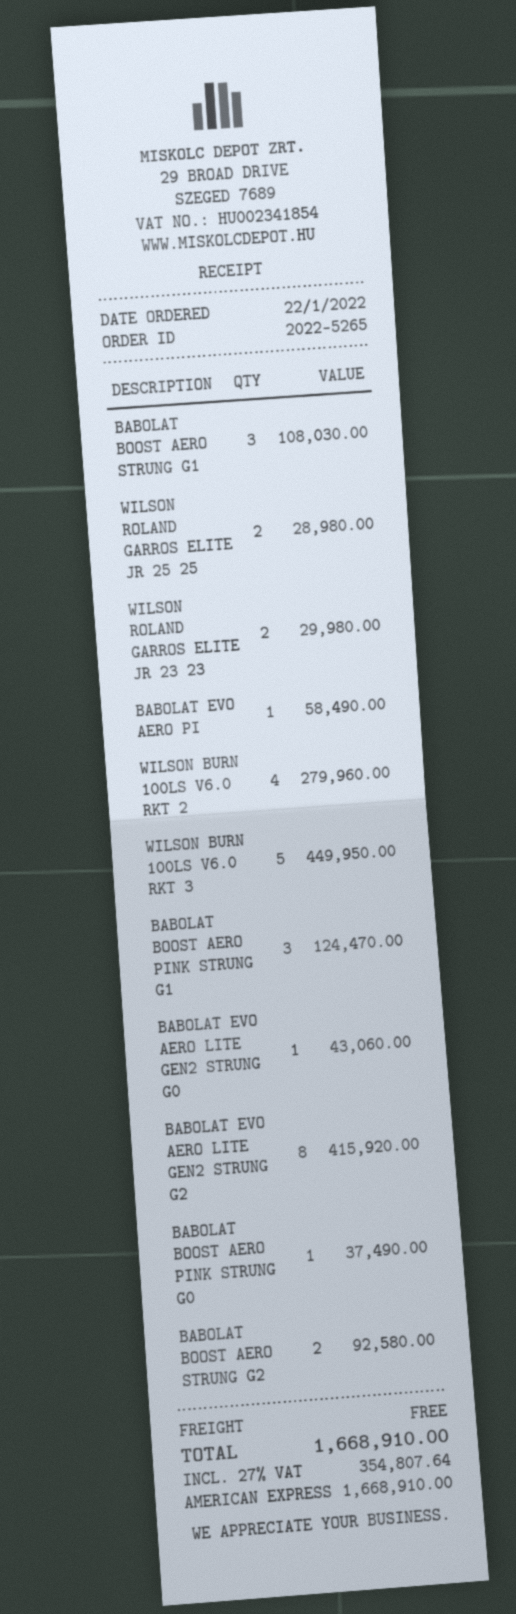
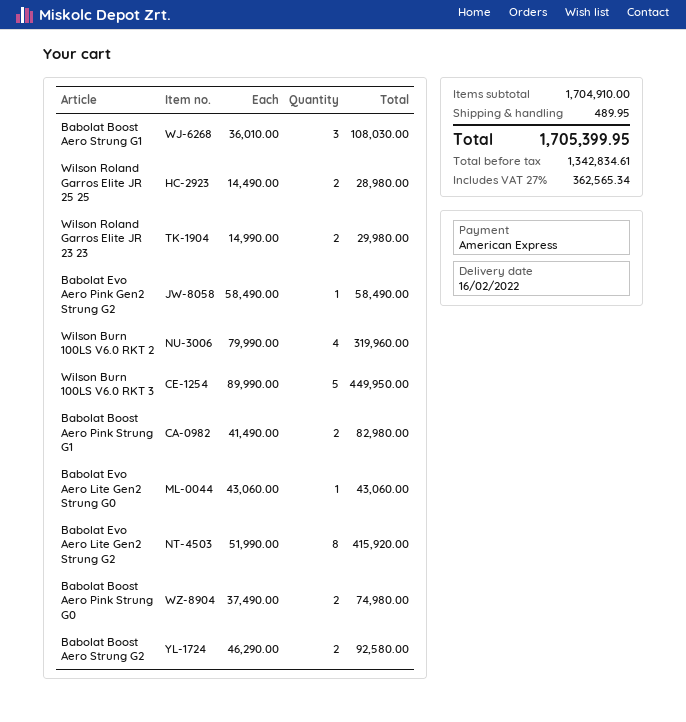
WILSON BURN 100LS V6.0 RKT 2: 4 for 279960.00 -> 4 for 319960.00
BABOLAT BOOST AERO PINK STRUNG G1: 3 for 124470.00 -> 2 for 82980.00
BABOLAT BOOST AERO PINK STRUNG G0: 1 for 37490.00 -> 2 for 74980.00
shipping: 0.00 -> 489.95
tax: 27% = 354807.64 -> 27% = 362565.34
total: 1668910.00 -> 1705399.95

